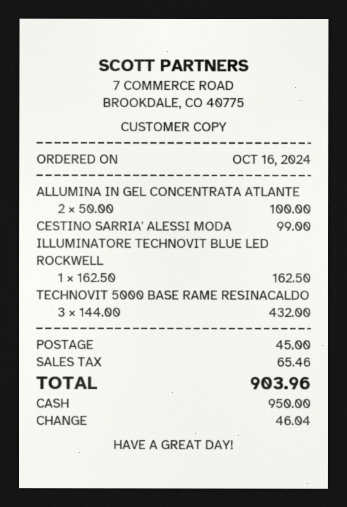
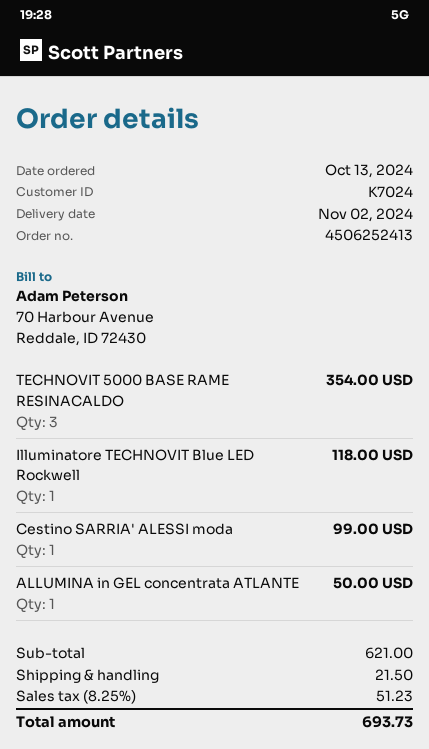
order date: 2024-10-16 -> 2024-10-13
ALLUMINA IN GEL CONCENTRATA ATLANTE: 2 for 100.00 -> 1 for 50.00
ILLUMINATORE TECHNOVIT BLUE LED ROCKWELL: 1 for 162.50 -> 1 for 118.00
TECHNOVIT 5000 BASE RAME RESINACALDO: 3 for 432.00 -> 3 for 354.00
shipping: 45.00 -> 21.50
tax: 65.46 -> 51.23
total: 903.96 -> 693.73

